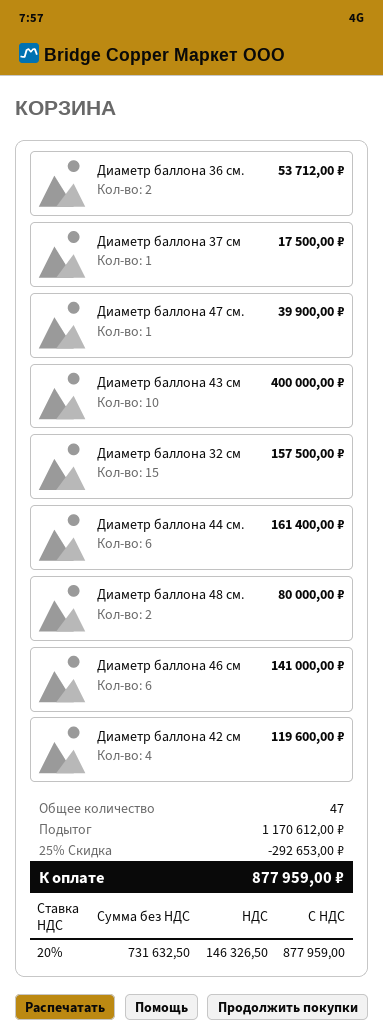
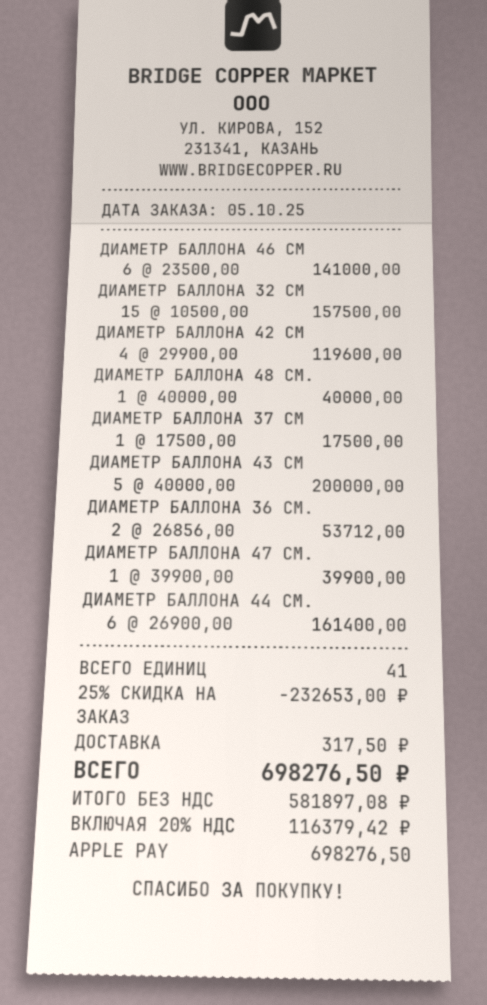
Диаметр баллона 43 см: 10 for 400000.00 -> 5 for 200000.00
Диаметр баллона 48 см.: 2 for 80000.00 -> 1 for 40000.00
total quantity: 47 -> 41
discount: 25% = 292653.00 -> 25% = 232653.00
shipping: none -> 317.50
net: 731632.50 -> 581897.08
tax: 20% = 146326.50 -> 20% = 116379.42
total: 877959.00 -> 698276.50

